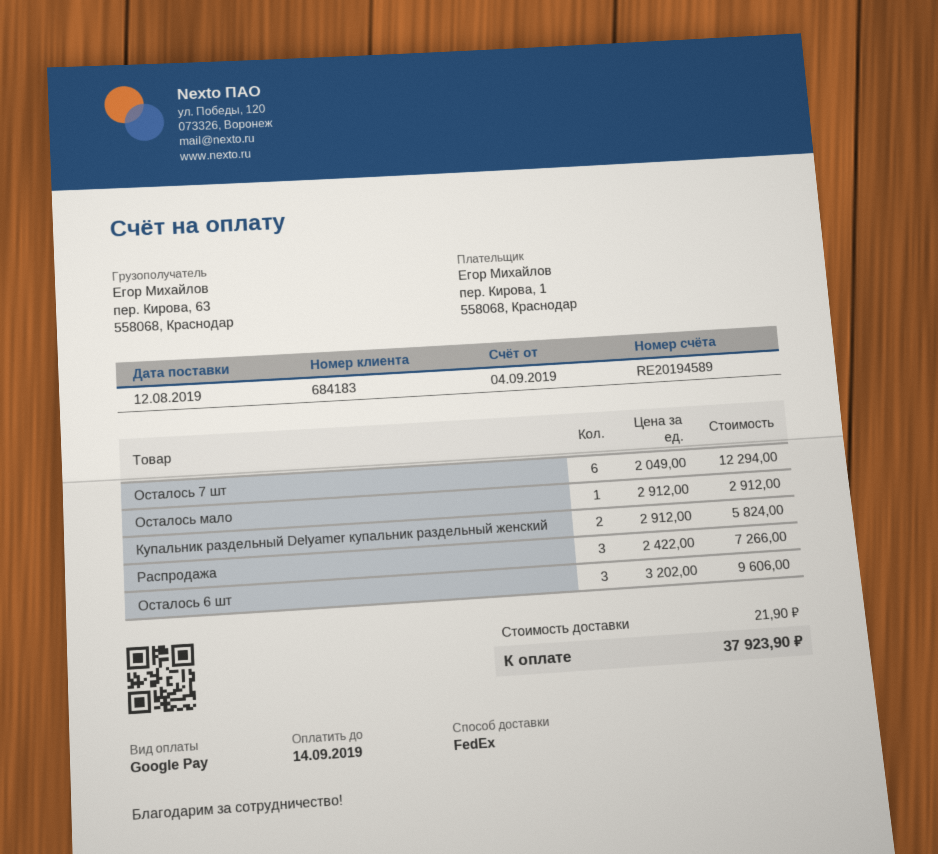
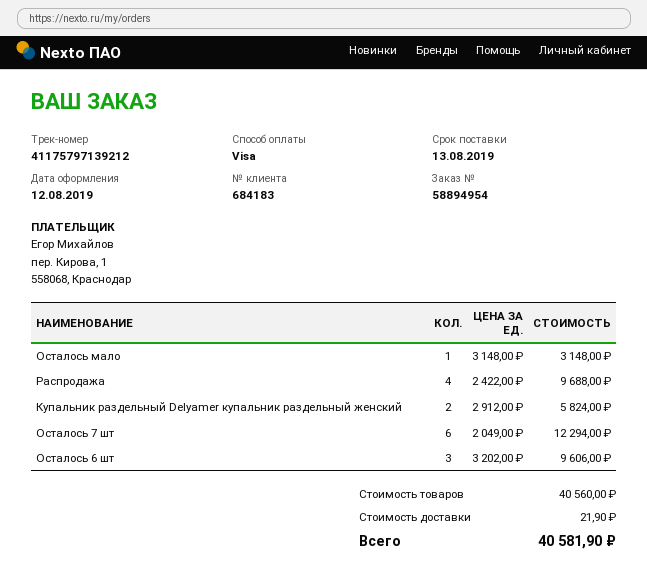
delivery date: 2019-08-12 -> 2019-08-13
payment method: Google Pay -> Visa
Осталось мало: 1 x 2912.00 = 2912.00 -> 1 x 3148.00 = 3148.00
Распродажа: 3 x 2422.00 = 7266.00 -> 4 x 2422.00 = 9688.00
total: 37923.90 -> 40581.90

